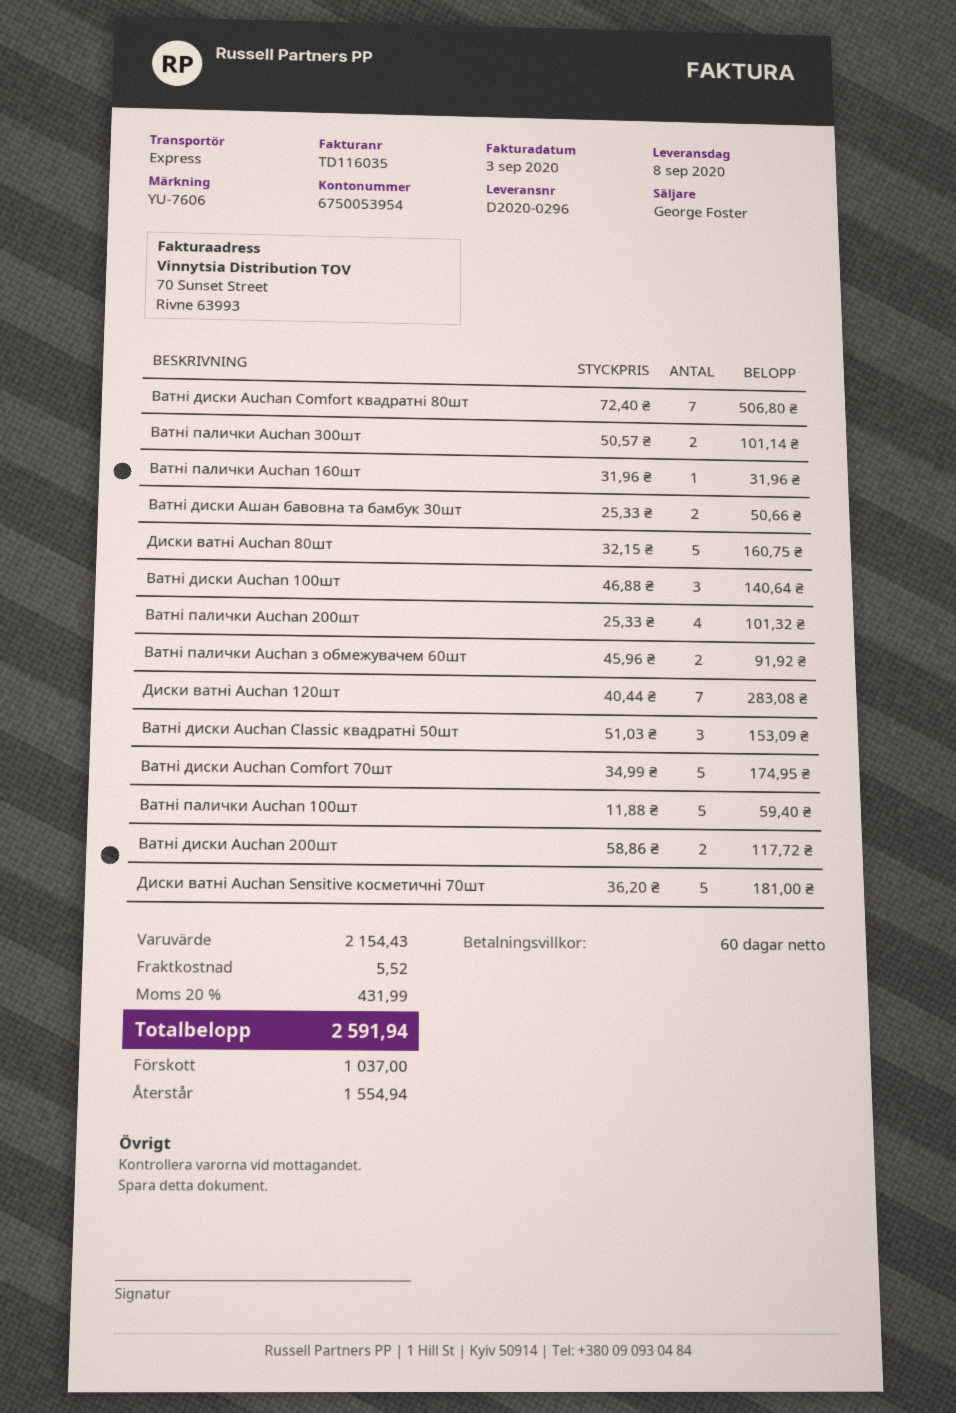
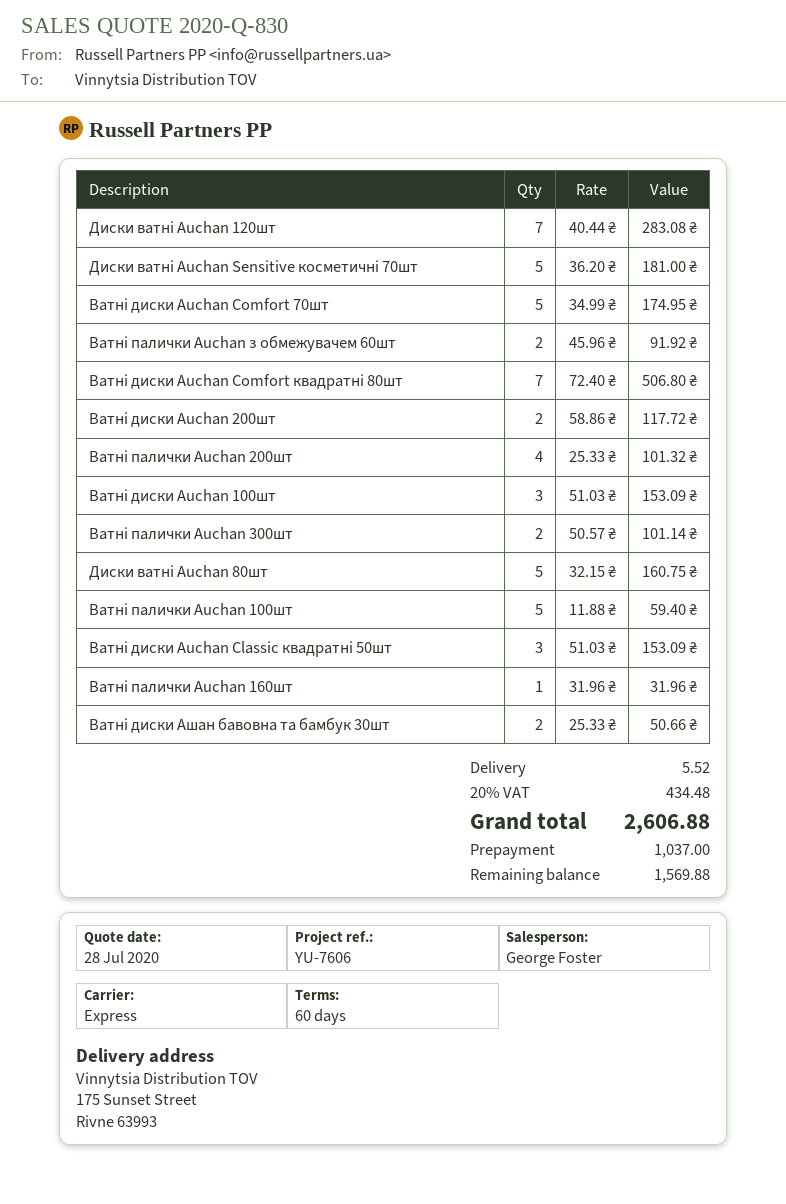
Ватні диски Auchan 100шт: 3 x 46.88 = 140.64 -> 3 x 51.03 = 153.09
tax: 20% = 431.99 -> 20% = 434.48
total: 2591.94 -> 2606.88
balance: 1554.94 -> 1569.88

